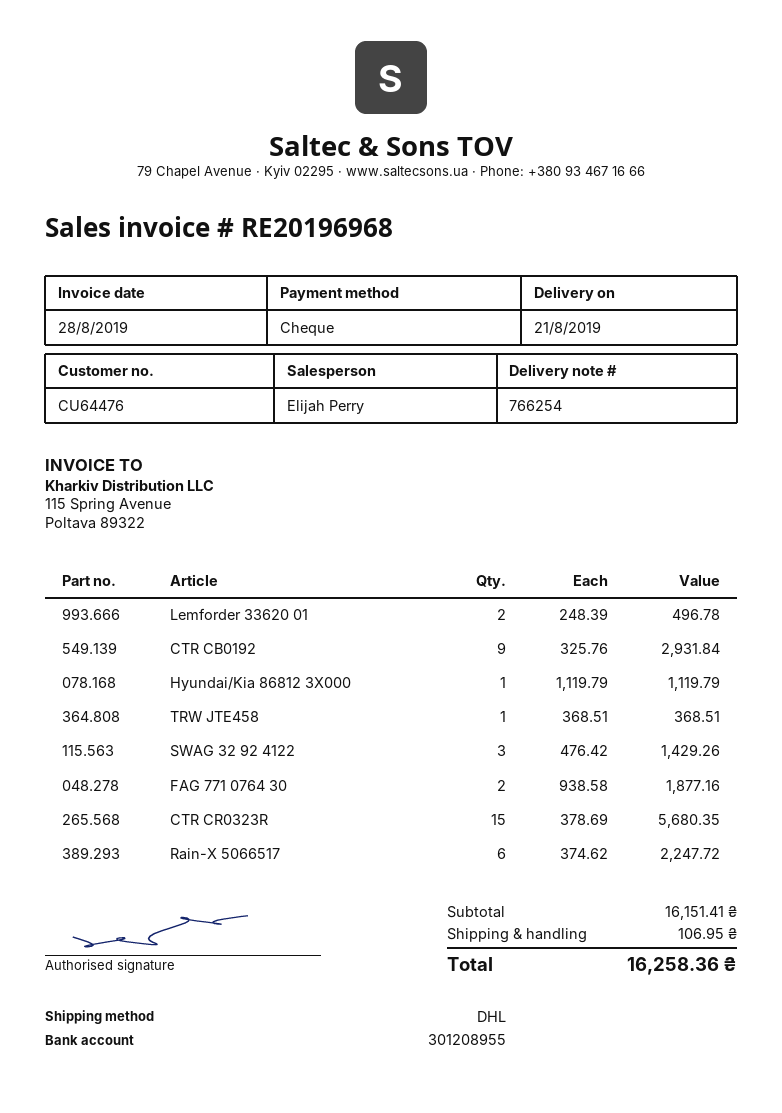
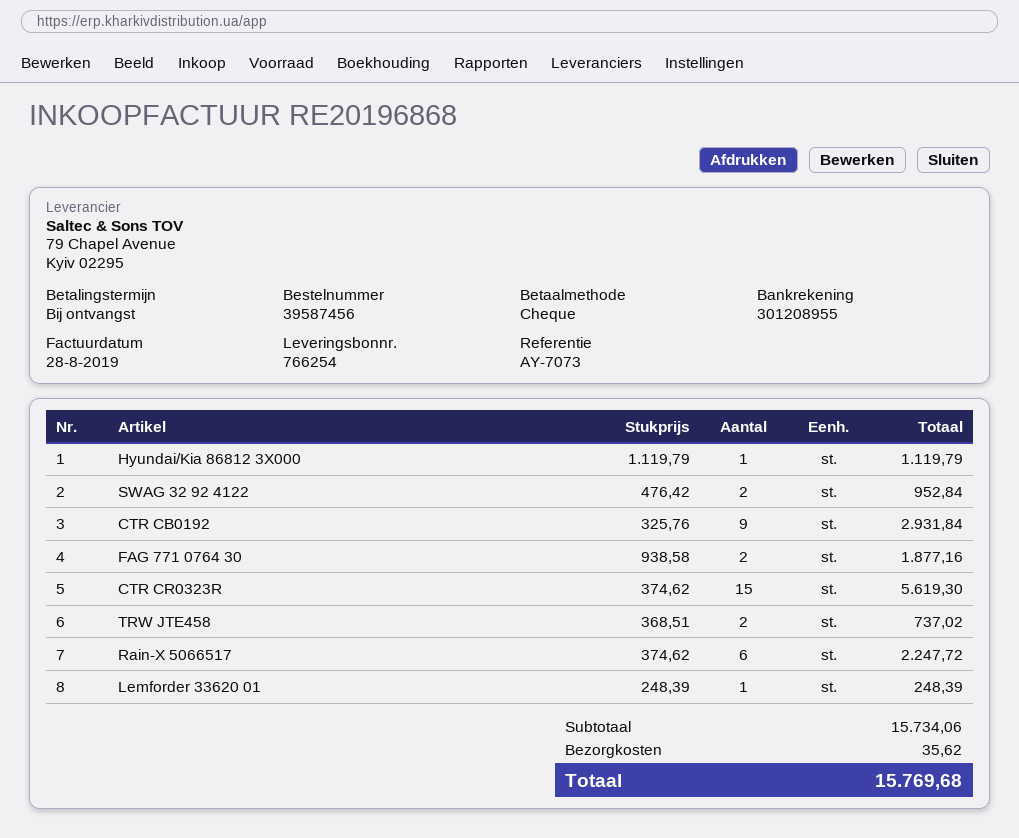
invoice number: RE20196968 -> RE20196868
Lemforder 33620 01: 2 x 248.39 = 496.78 -> 1 x 248.39 = 248.39
TRW JTE458: 1 x 368.51 = 368.51 -> 2 x 368.51 = 737.02
SWAG 32 92 4122: 3 x 476.42 = 1429.26 -> 2 x 476.42 = 952.84
CTR CR0323R: 15 x 378.69 = 5680.35 -> 15 x 374.62 = 5619.30
subtotal: 16151.41 -> 15734.06
shipping: 106.95 -> 35.62
total: 16258.36 -> 15769.68

